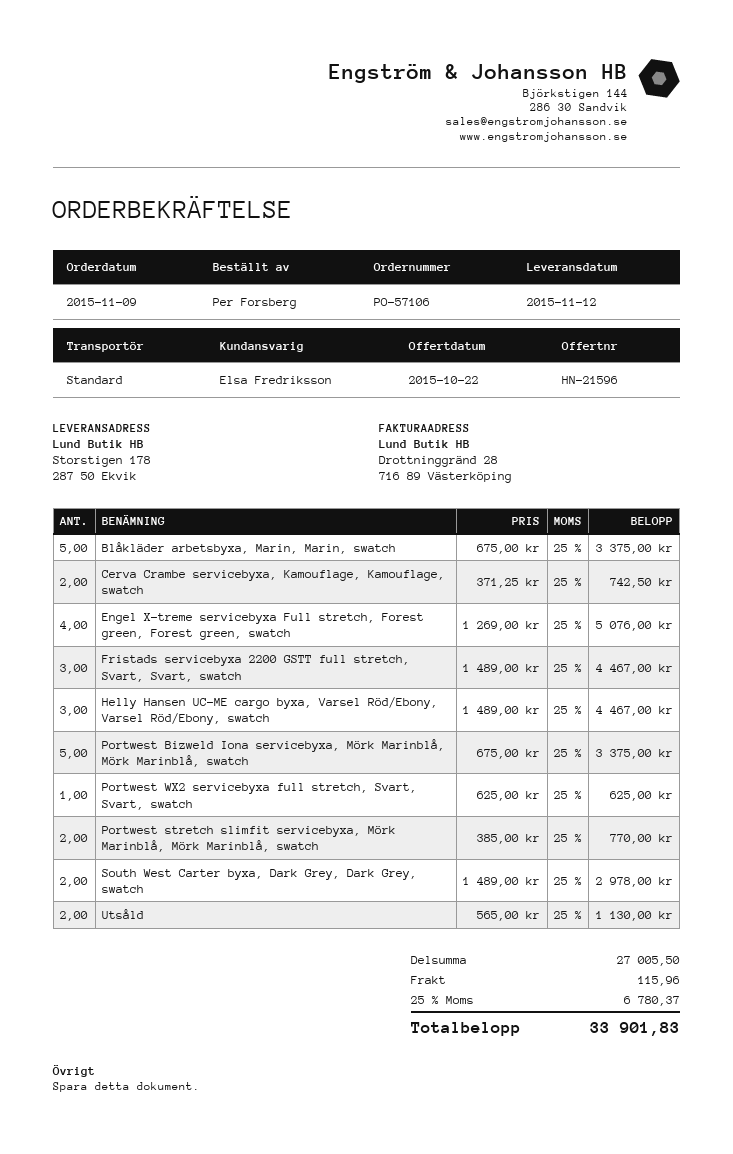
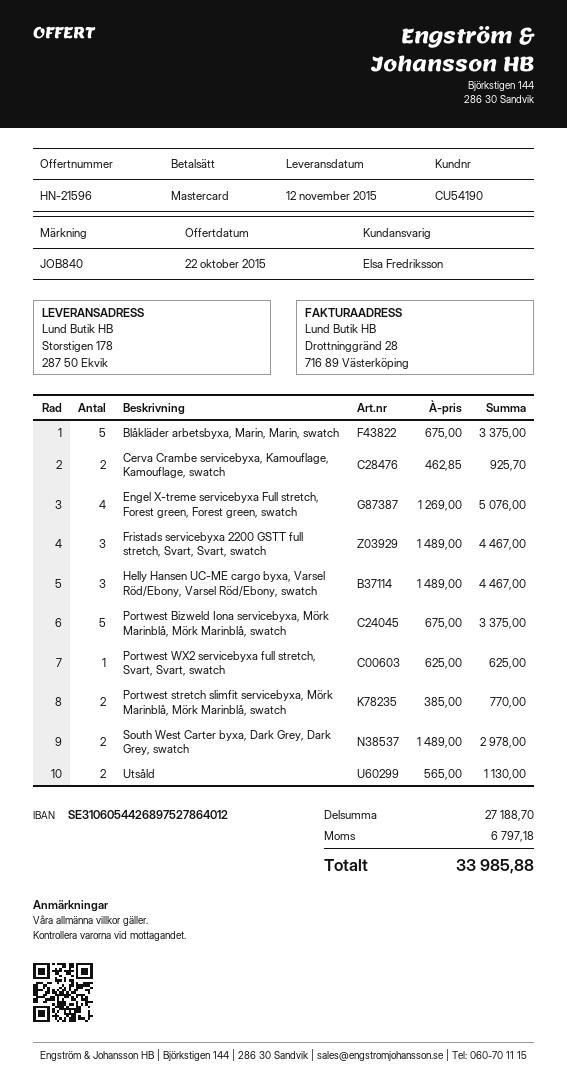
Cerva Crambe servicebyxa, Kamouflage, Kamouflage, swatch: 2 x 371.25 = 742.50 -> 2 x 462.85 = 925.70
subtotal: 27005.50 -> 27188.70
shipping: 115.96 -> none
tax: 6780.37 -> 6797.18
total: 33901.83 -> 33985.88

